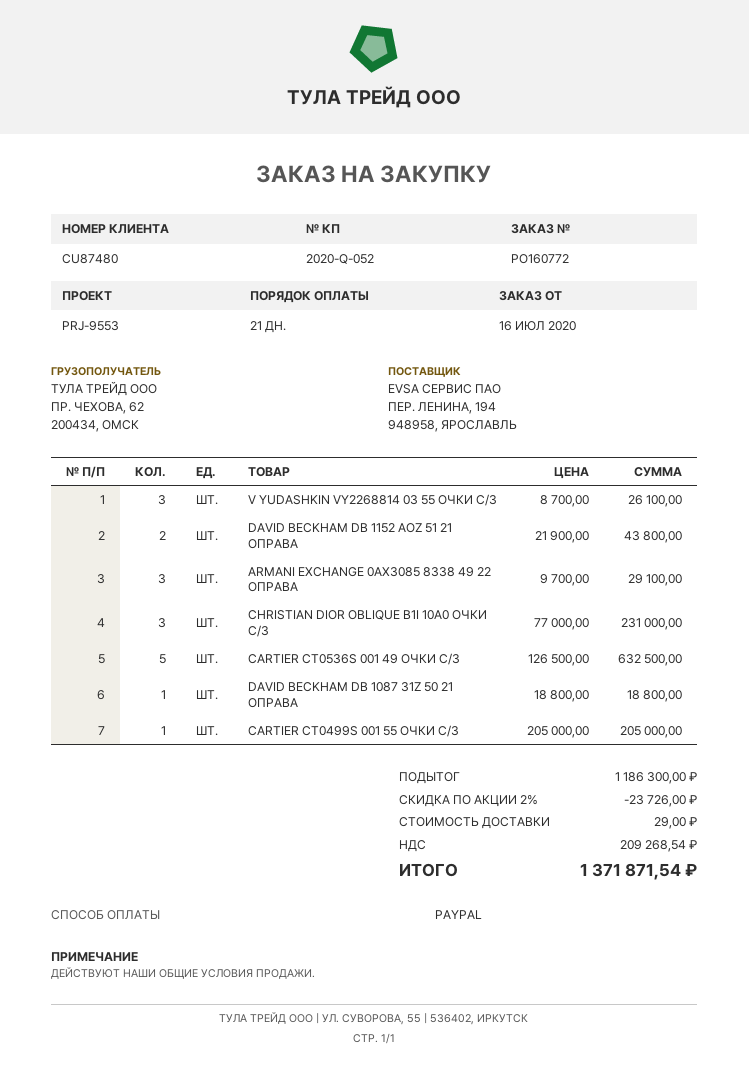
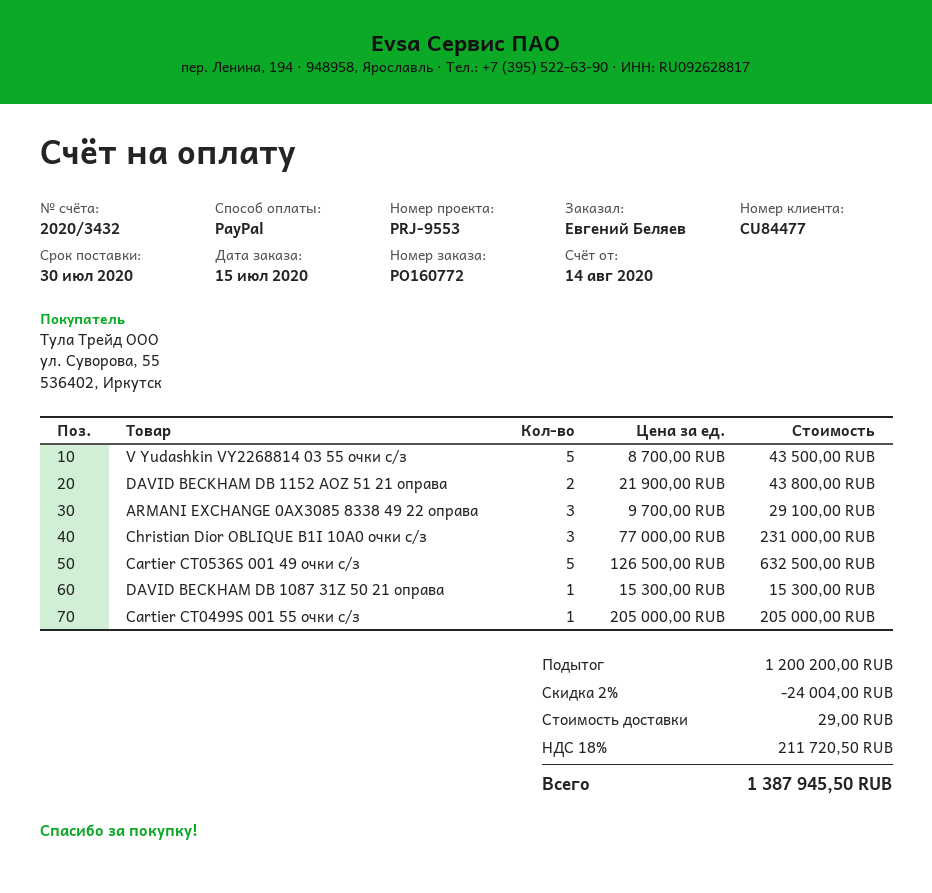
order date: 2020-07-16 -> 2020-07-15
customer number: CU87480 -> CU84477
V YUDASHKIN VY2268814 03 55 ОЧКИ С/З: 3 x 8700.00 = 26100.00 -> 5 x 8700.00 = 43500.00
DAVID BECKHAM DB 1087 31Z 50 21 ОПРАВА: 1 x 18800.00 = 18800.00 -> 1 x 15300.00 = 15300.00
subtotal: 1186300.00 -> 1200200.00
discount: 2% = 23726.00 -> 2% = 24004.00
tax: 209268.54 -> 211720.50
total: 1371871.54 -> 1387945.50

